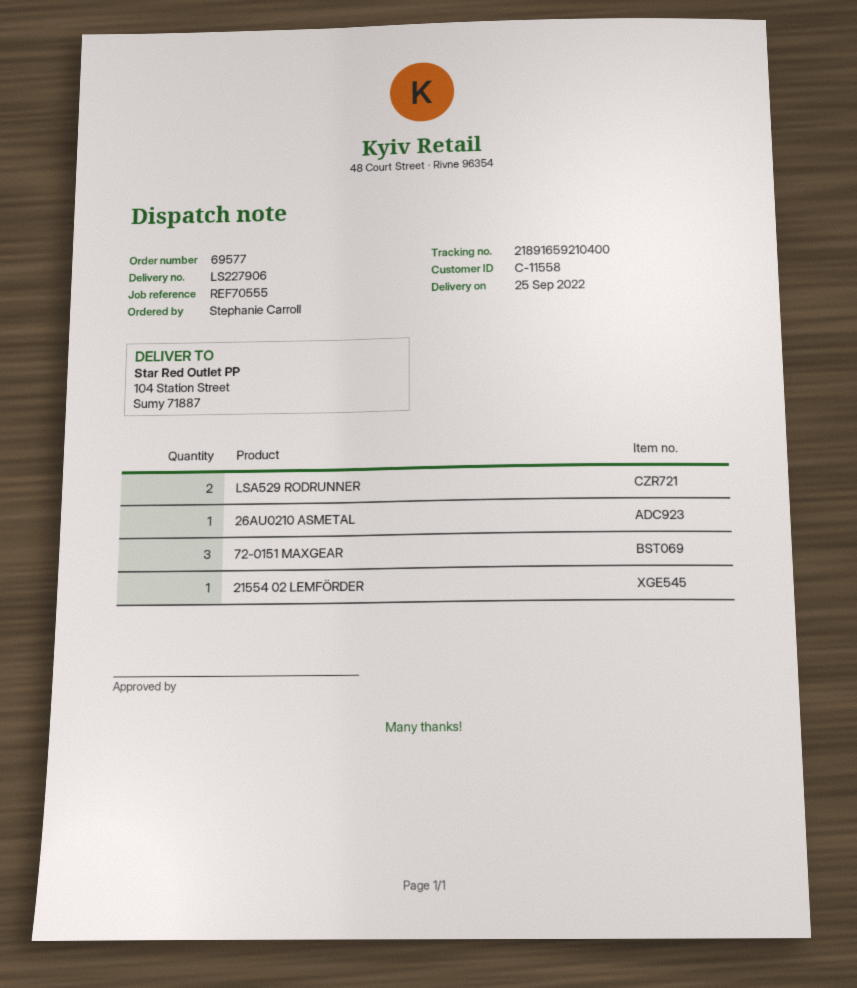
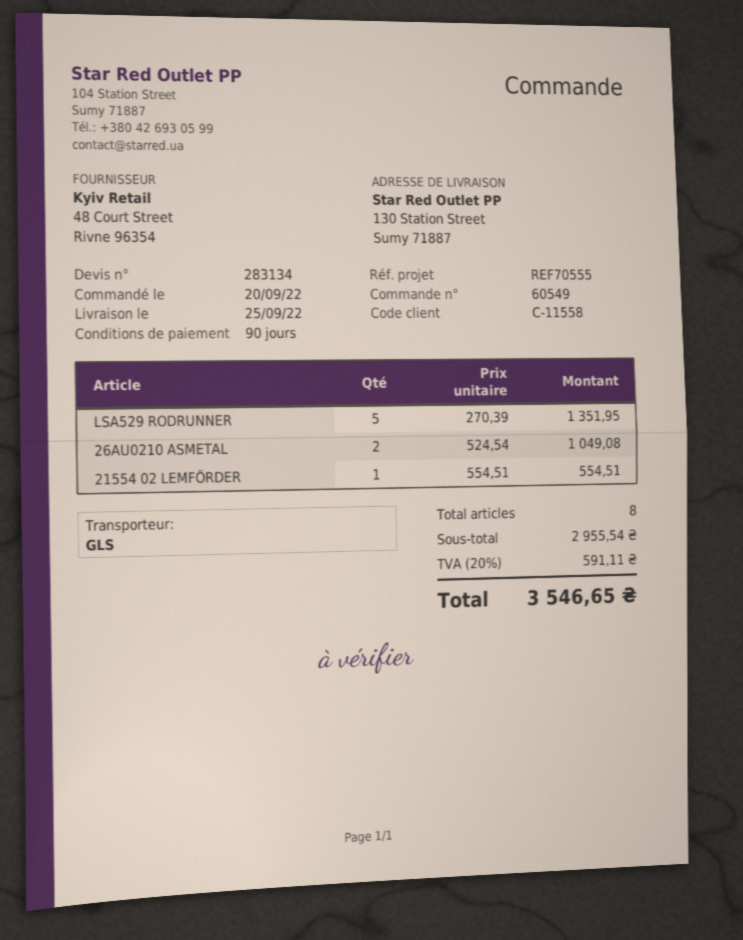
order number: 69577 -> 60549
ship to: 104 Station Street, Sumy 71887 -> 130 Station Street, Sumy 71887
LSA529 RODRUNNER: 2 -> 5
26AU0210 ASMETAL: 1 -> 2
72-0151 MAXGEAR: 3 -> none

